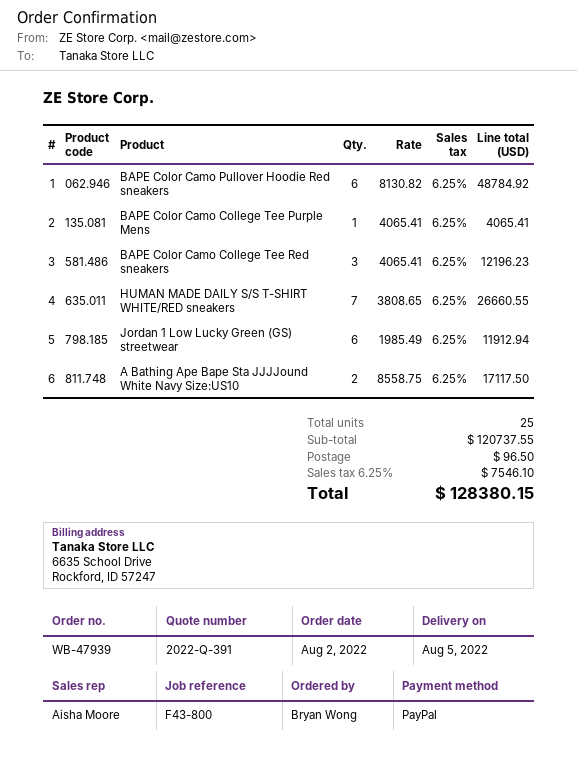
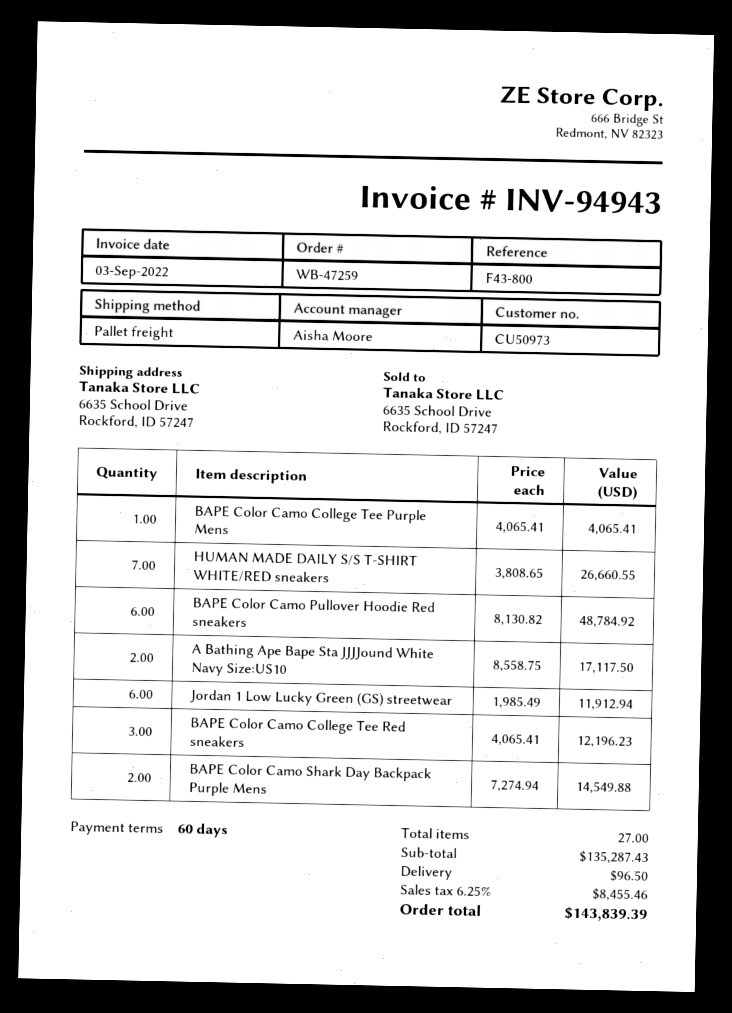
order number: WB-47939 -> WB-47259
BAPE Color Camo Shark Day Backpack Purple Mens: none -> 2 x 7274.94 = 14549.88
total quantity: 25 -> 27
subtotal: 120737.55 -> 135287.43
tax: 6.25% = 7546.10 -> 6.25% = 8455.46
total: 128380.15 -> 143839.39

